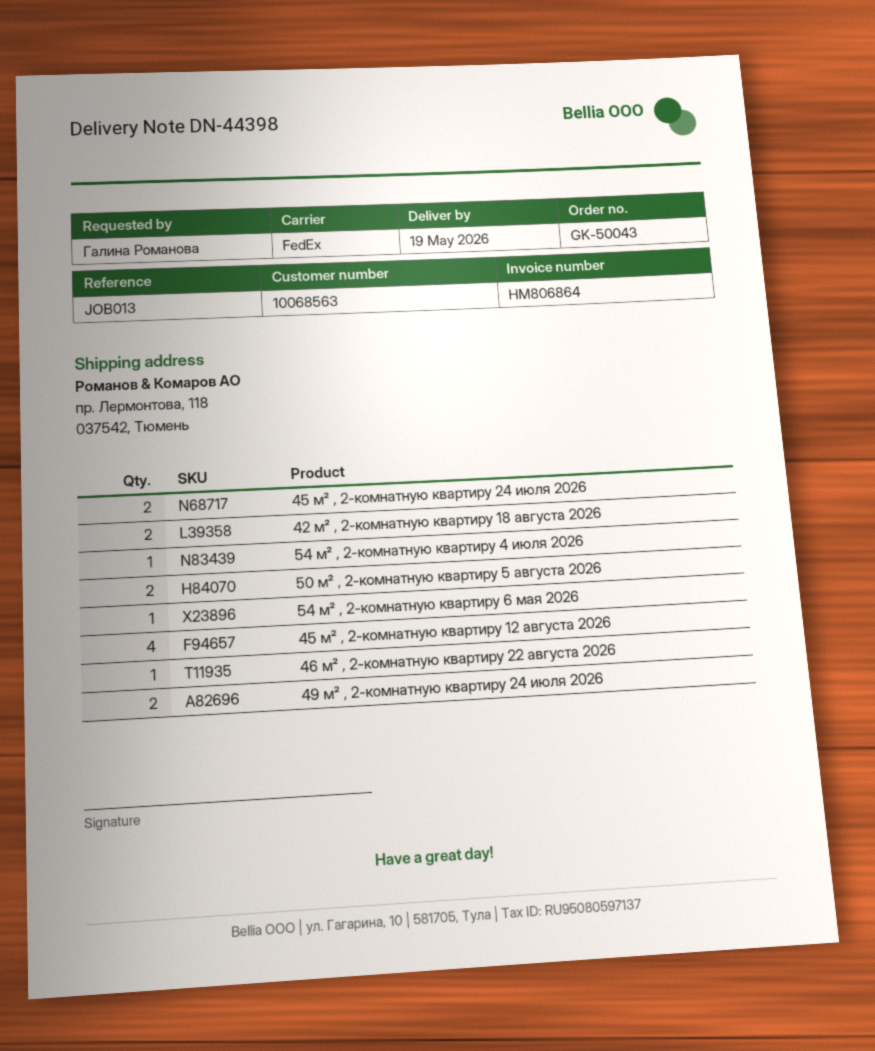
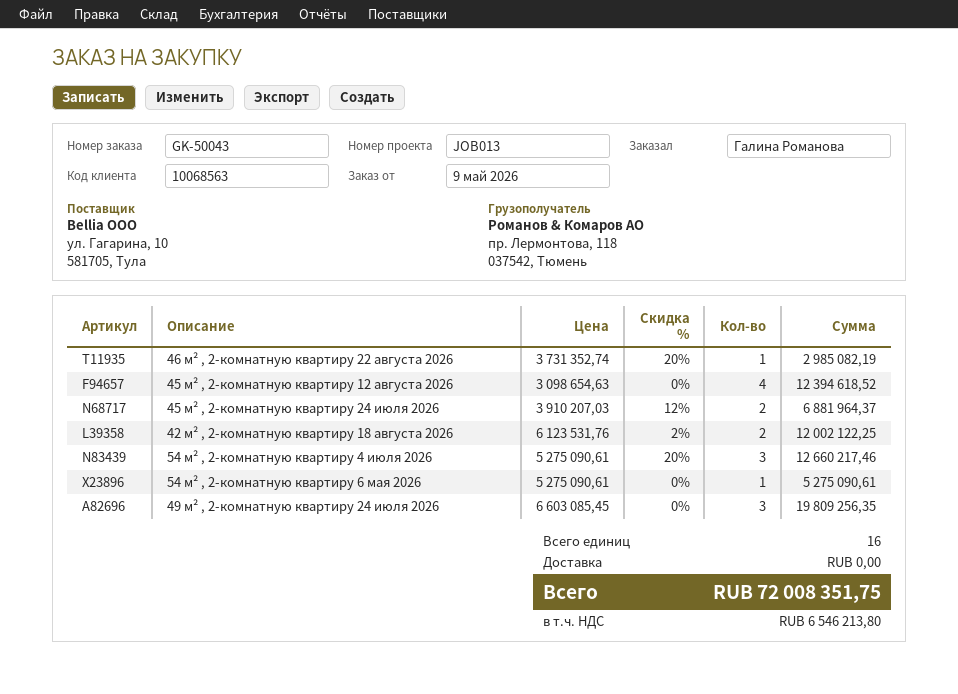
54 м² , 2-комнатную квартиру 4 июля 2026: 1 -> 3
50 м² , 2-комнатную квартиру 5 августа 2026: 2 -> none
49 м² , 2-комнатную квартиру 24 июля 2026: 2 -> 3

